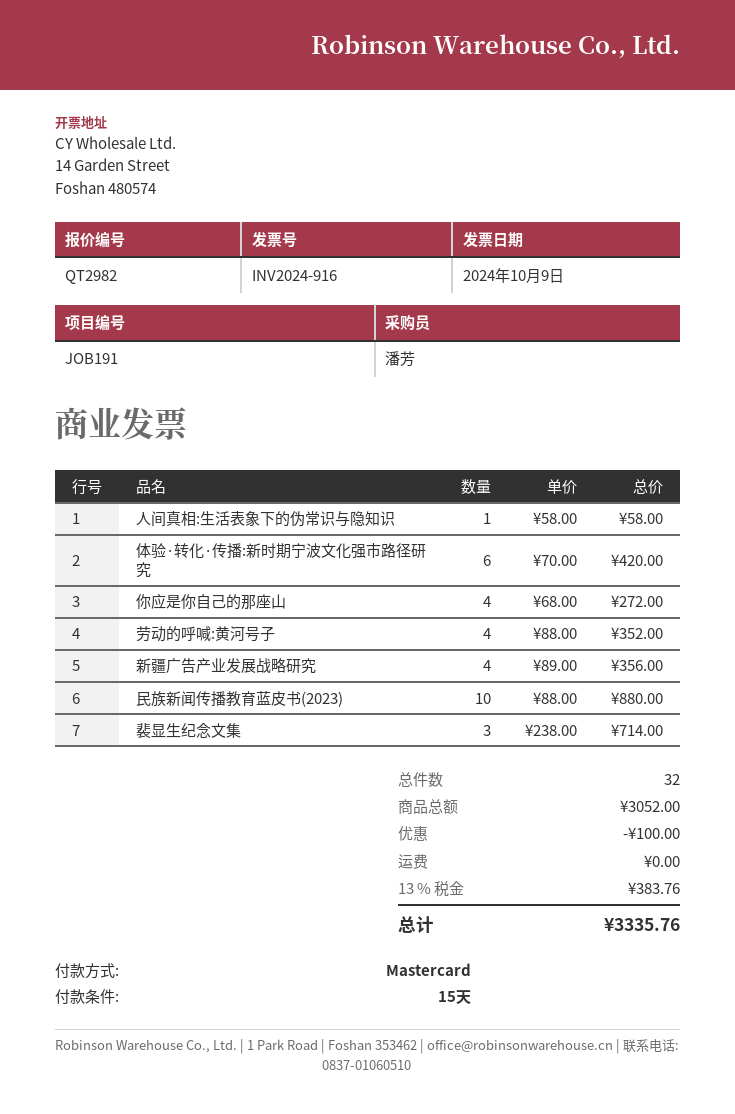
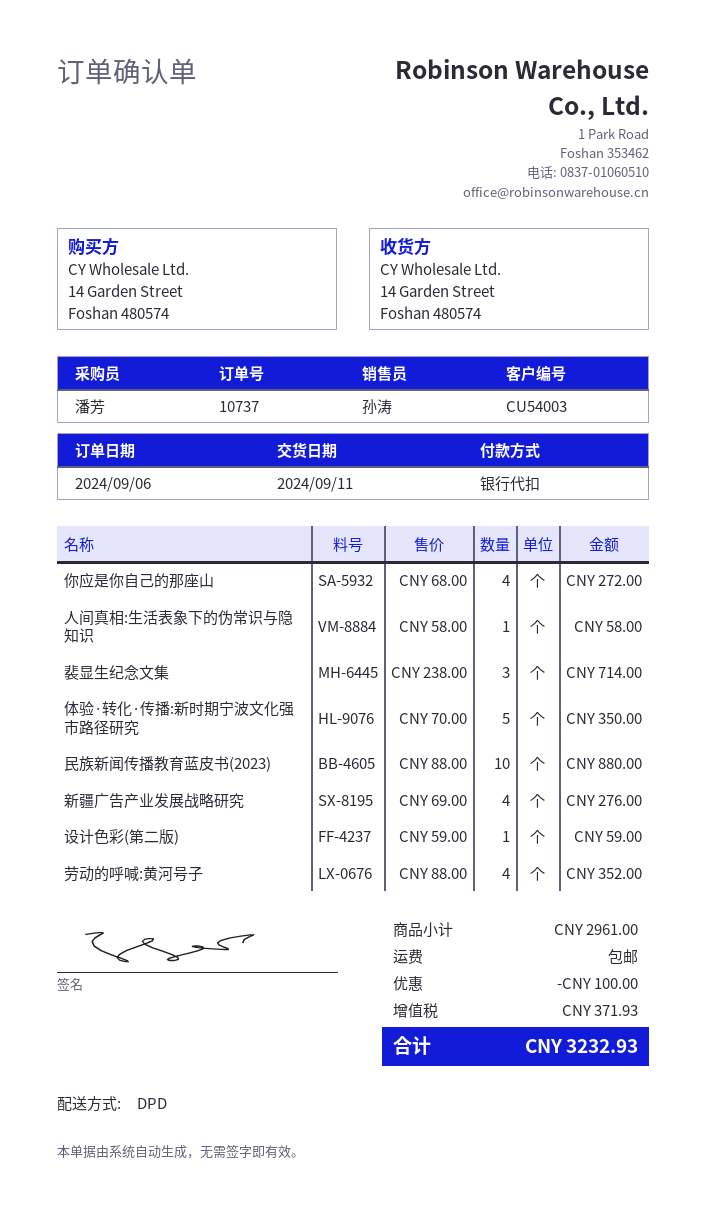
payment method: Mastercard -> direct debit
体验·转化·传播:新时期宁波文化强市路径研究: 6 x 70.00 = 420.00 -> 5 x 70.00 = 350.00
新疆广告产业发展战略研究: 4 x 89.00 = 356.00 -> 4 x 69.00 = 276.00
设计色彩(第二版): none -> 1 x 59.00 = 59.00
subtotal: 3052.00 -> 2961.00
tax: 383.76 -> 371.93
total: 3335.76 -> 3232.93

